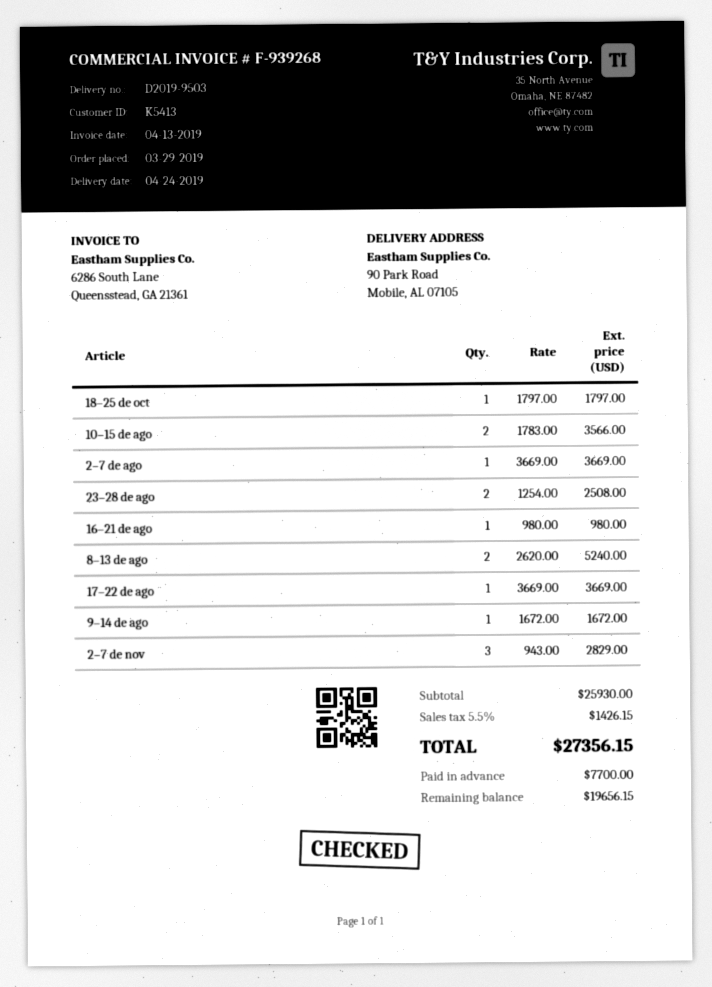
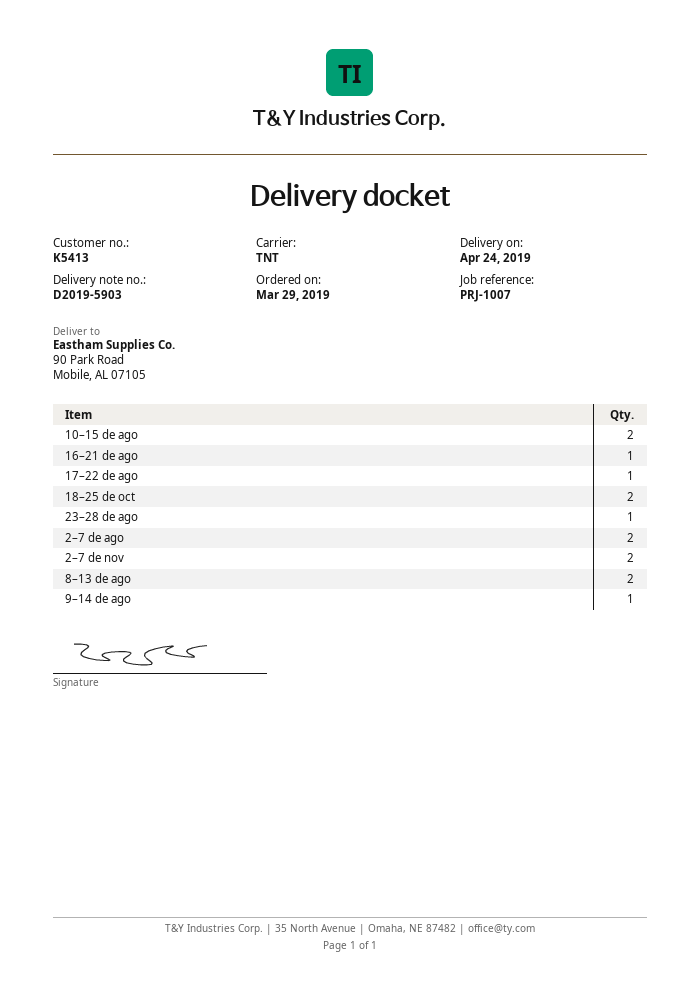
delivery note number: D2019-9503 -> D2019-5903
18–25 de oct: 1 -> 2
2–7 de ago: 1 -> 2
23–28 de ago: 2 -> 1
2–7 de nov: 3 -> 2

